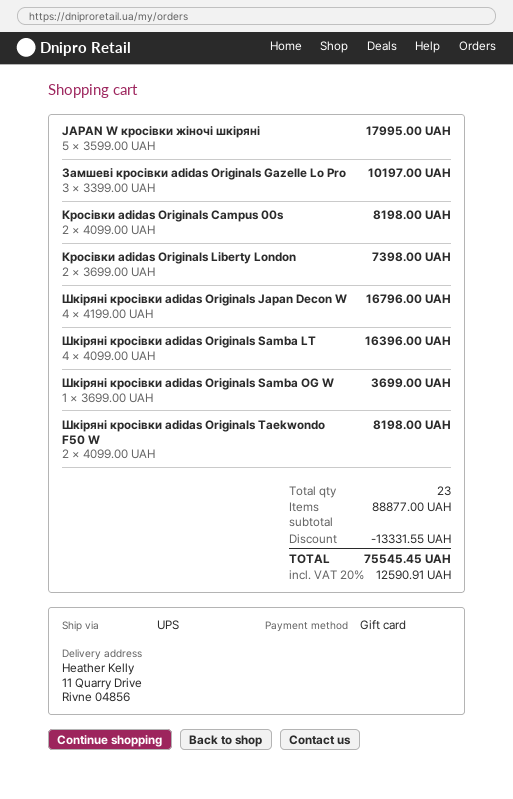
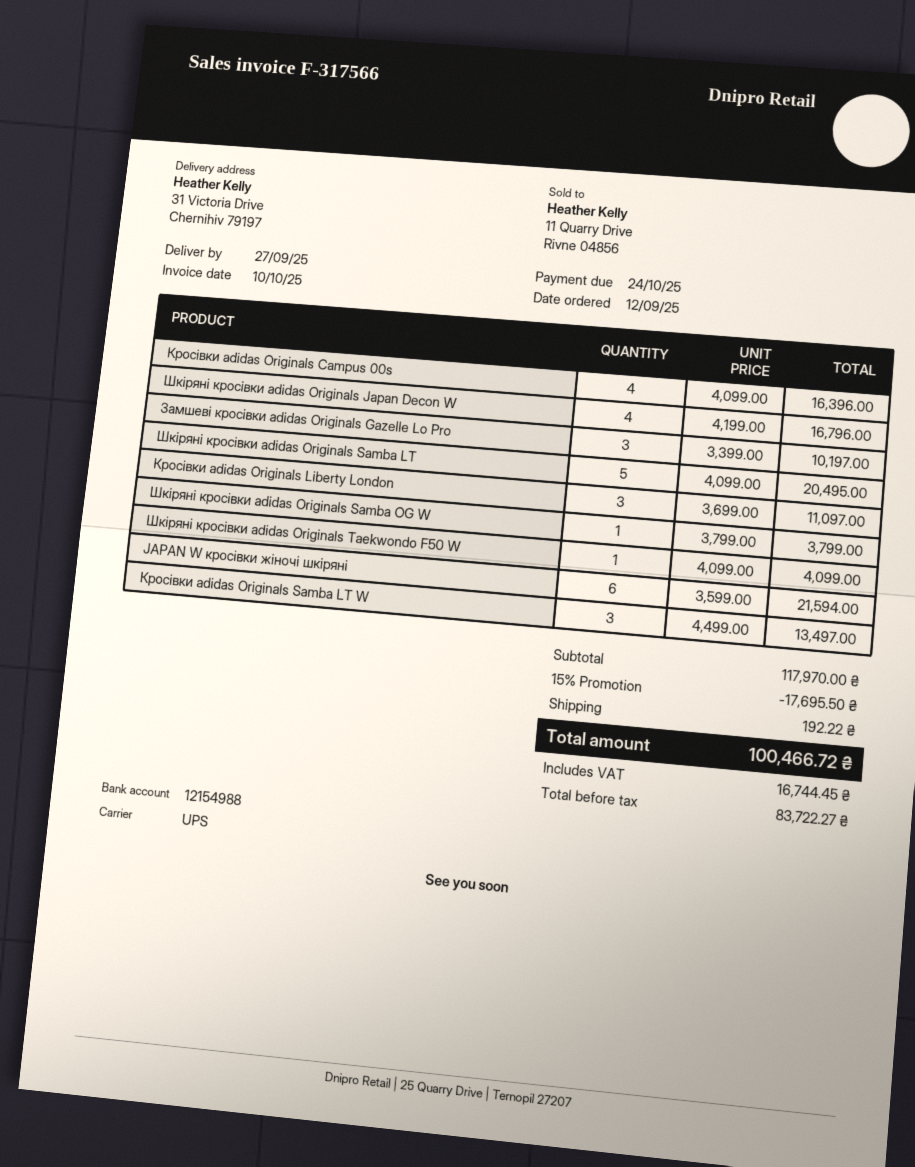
ship to: 11 Quarry Drive, Rivne 04856 -> 31 Victoria Drive, Chernihiv 79197
JAPAN W кросівки жіночі шкіряні: 5 x 3599.00 = 17995.00 -> 6 x 3599.00 = 21594.00
Кросівки adidas Originals Campus 00s: 2 x 4099.00 = 8198.00 -> 4 x 4099.00 = 16396.00
Кросівки adidas Originals Liberty London: 2 x 3699.00 = 7398.00 -> 3 x 3699.00 = 11097.00
Шкіряні кросівки adidas Originals Samba LT: 4 x 4099.00 = 16396.00 -> 5 x 4099.00 = 20495.00
Шкіряні кросівки adidas Originals Samba OG W: 1 x 3699.00 = 3699.00 -> 1 x 3799.00 = 3799.00
Шкіряні кросівки adidas Originals Taekwondo F50 W: 2 x 4099.00 = 8198.00 -> 1 x 4099.00 = 4099.00
Кросівки adidas Originals Samba LT W: none -> 3 x 4499.00 = 13497.00
subtotal: 88877.00 -> 117970.00
discount: 13331.55 -> 17695.50
shipping: none -> 192.22
tax: 12590.91 -> 16744.45
total: 75545.45 -> 100466.72

